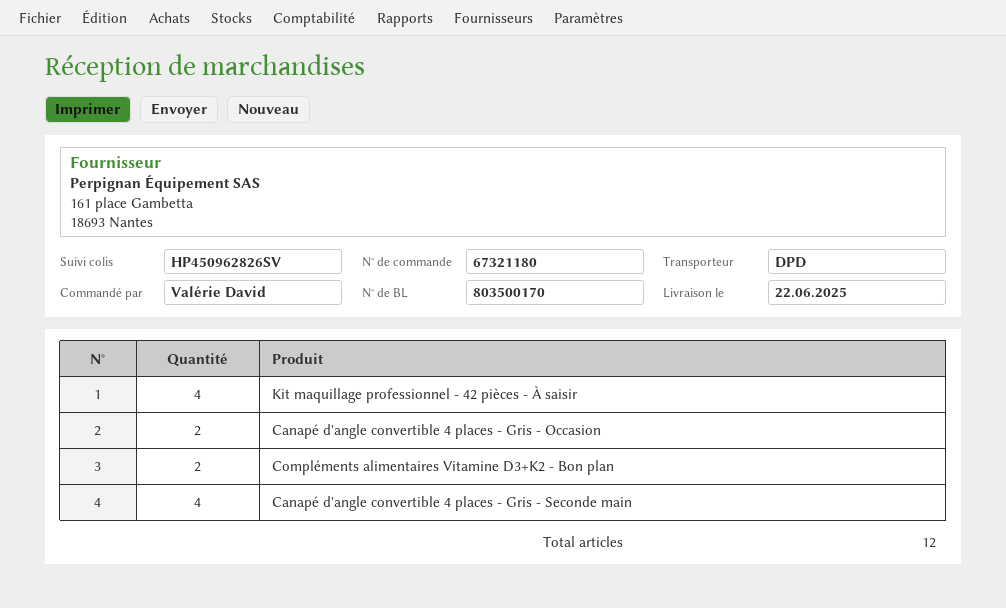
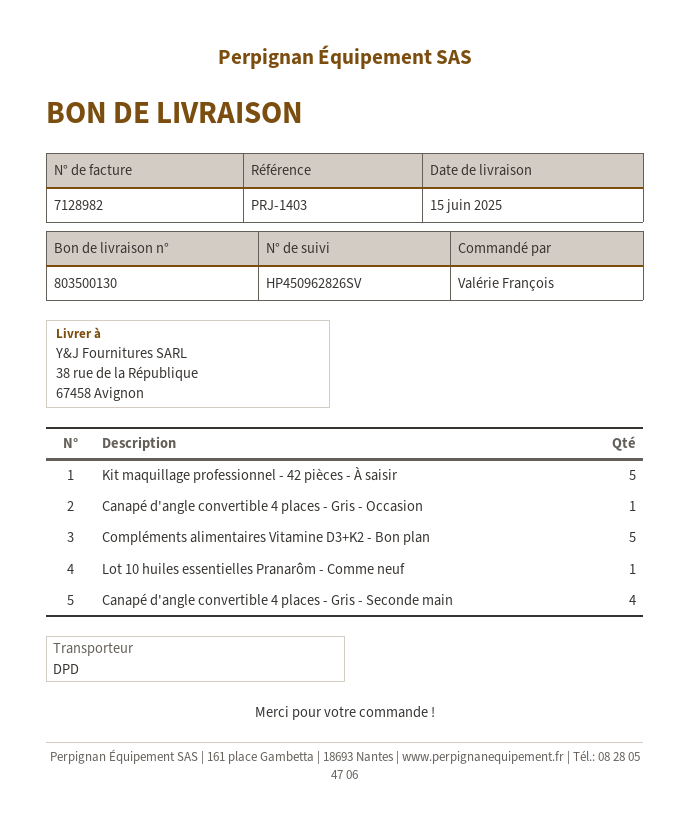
delivery note number: 803500170 -> 803500130
delivery date: 2025-06-22 -> 2025-06-15
ordered by: Valérie David -> Valérie François
Kit maquillage professionnel - 42 pièces - À saisir: 4 -> 5
Canapé d'angle convertible 4 places - Gris - Occasion: 2 -> 1
Compléments alimentaires Vitamine D3+K2 - Bon plan: 2 -> 5
Lot 10 huiles essentielles Pranarôm - Comme neuf: none -> 1

